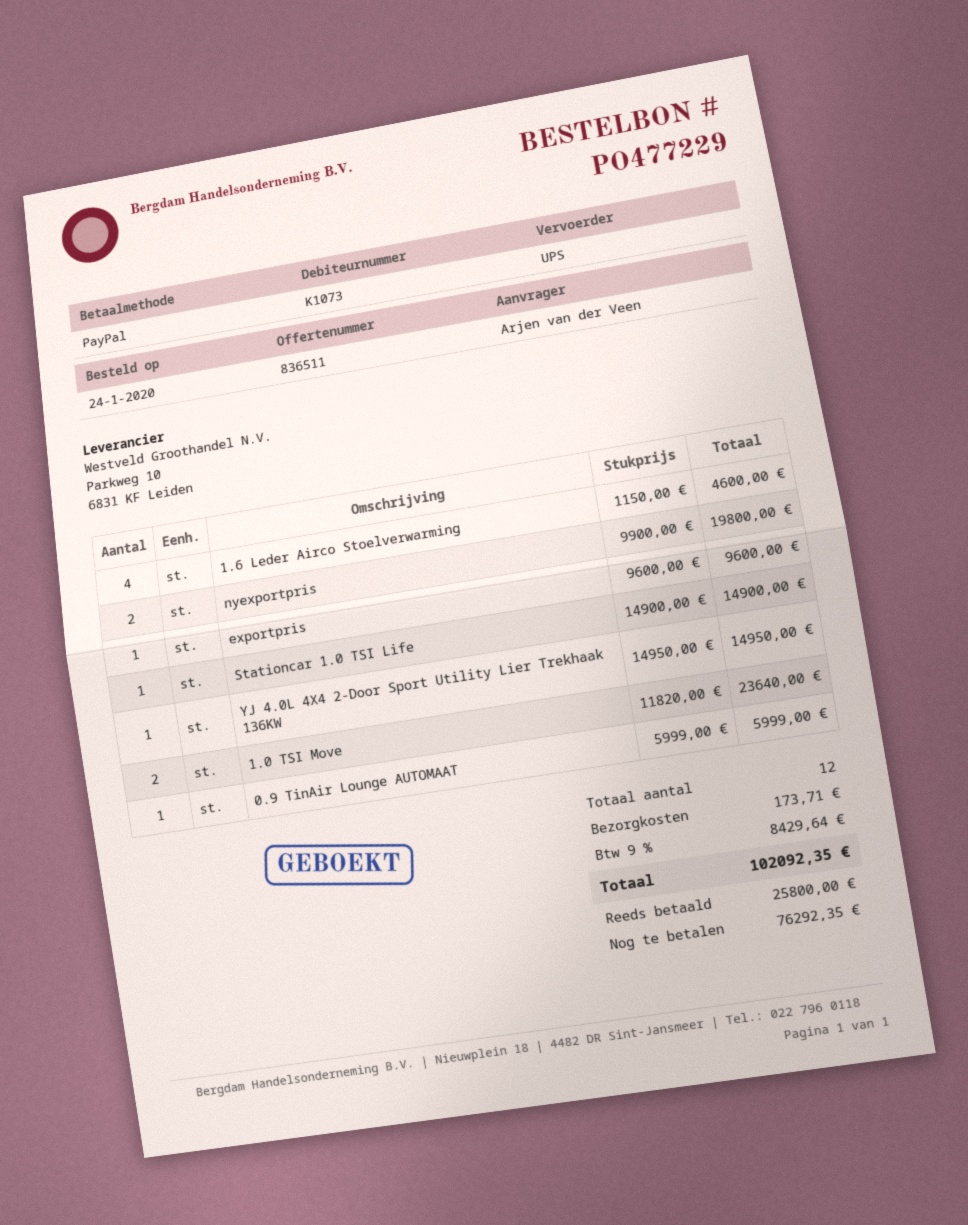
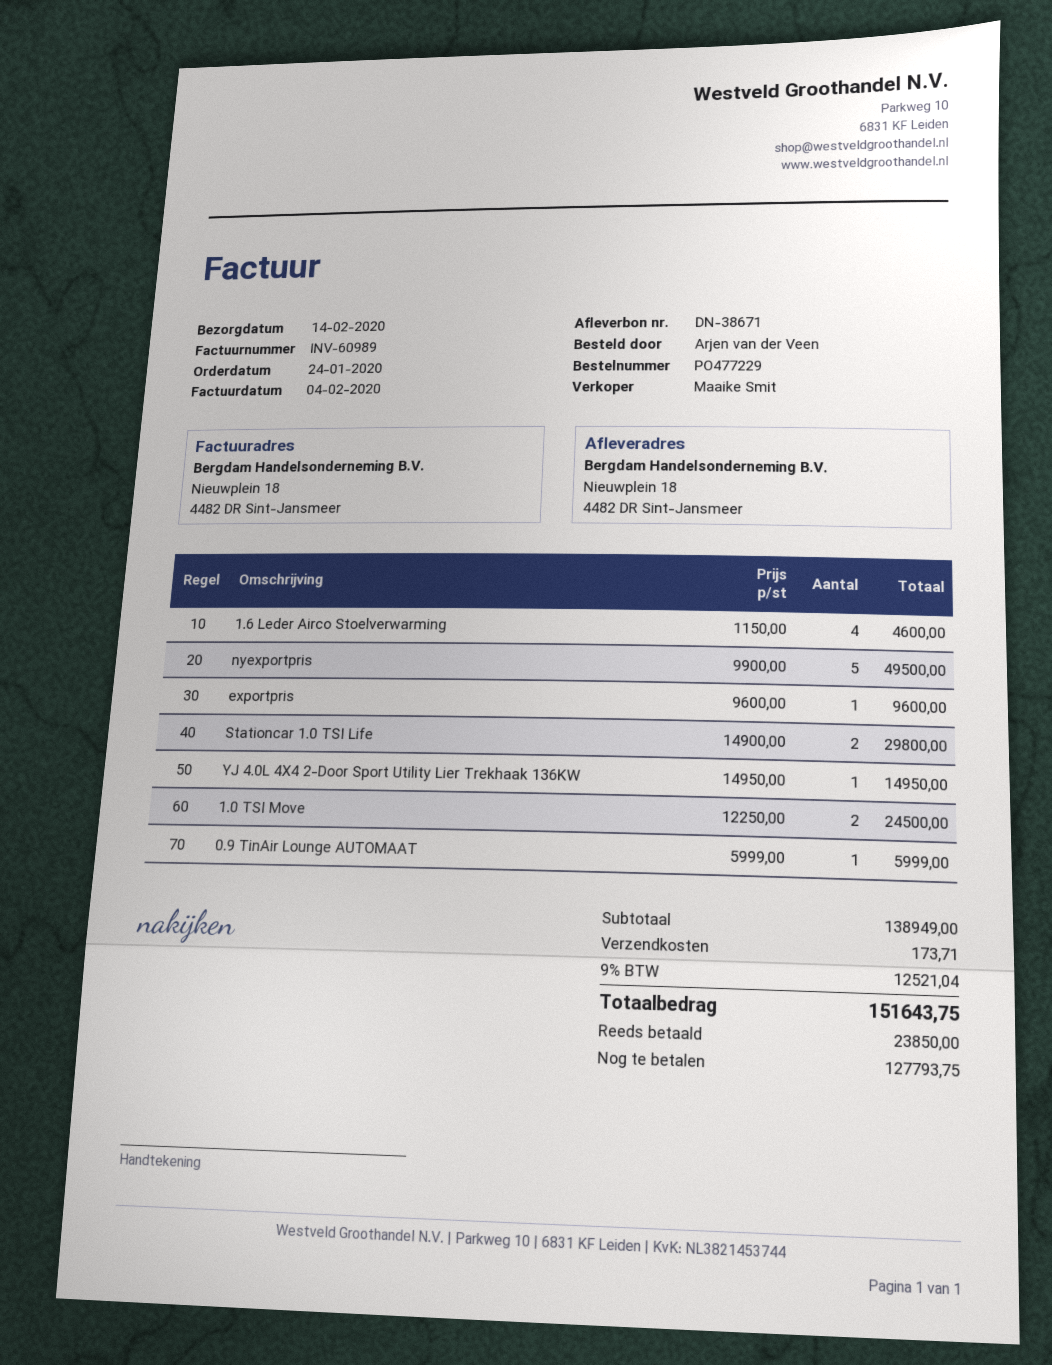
nyexportpris: 2 x 9900.00 = 19800.00 -> 5 x 9900.00 = 49500.00
Stationcar 1.0 TSI Life: 1 x 14900.00 = 14900.00 -> 2 x 14900.00 = 29800.00
1.0 TSI Move: 2 x 11820.00 = 23640.00 -> 2 x 12250.00 = 24500.00
tax: 9% = 8429.64 -> 9% = 12521.04
total: 102092.35 -> 151643.75
deposit: 25800.00 -> 23850.00
balance: 76292.35 -> 127793.75

